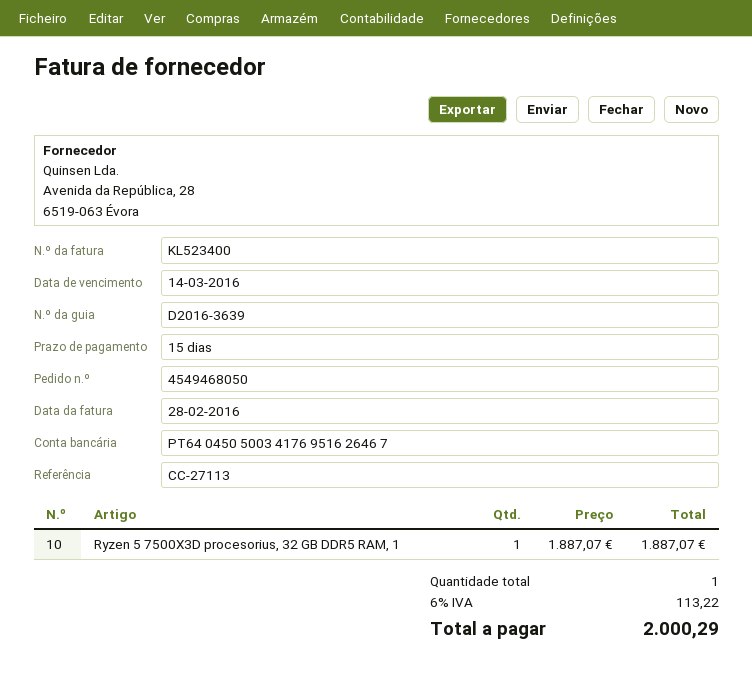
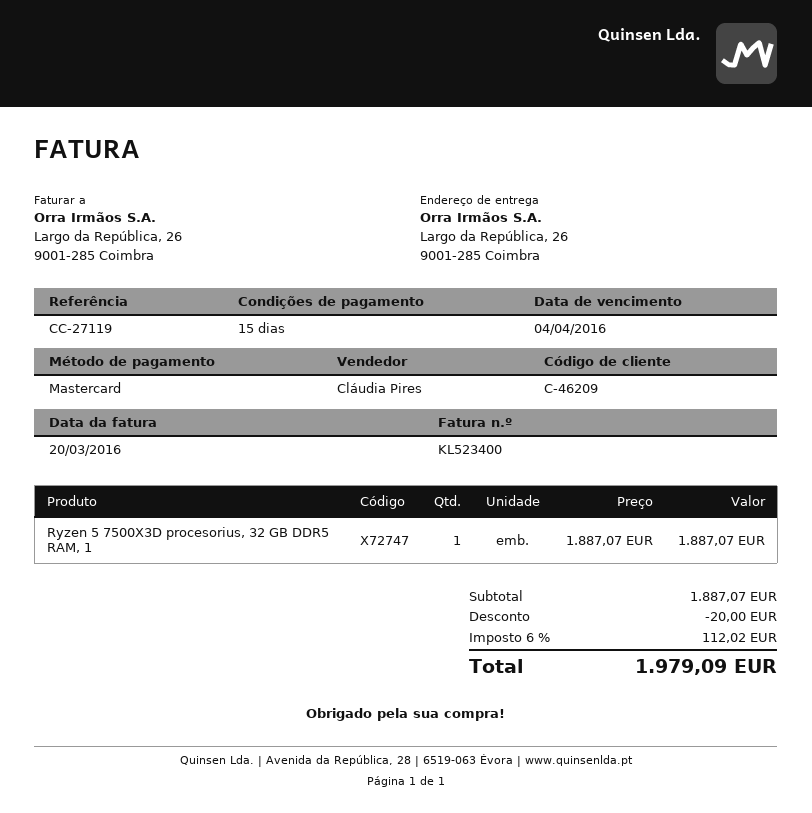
invoice date: 2016-02-28 -> 2016-03-20
due date: 2016-03-14 -> 2016-04-04
reference: CC-27113 -> CC-27119
discount: none -> 20.00
tax: 6% = 113.22 -> 6% = 112.02
total: 2000.29 -> 1979.09

